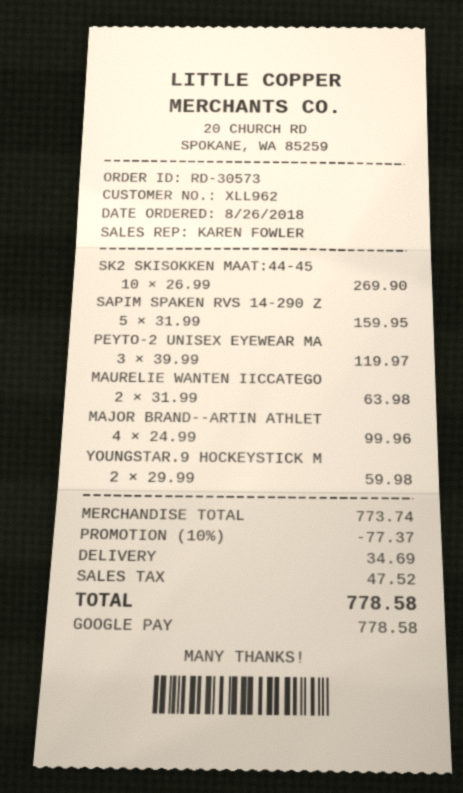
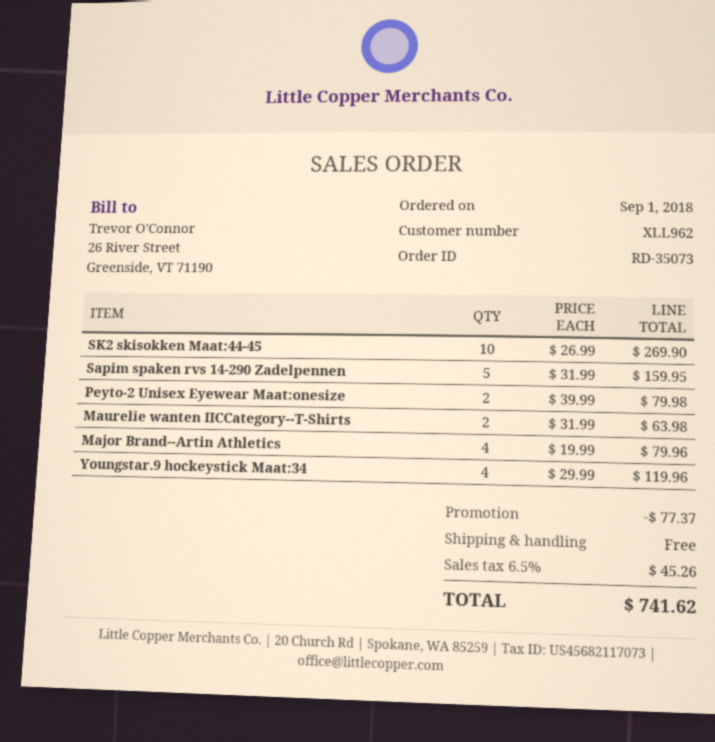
order number: RD-30573 -> RD-35073
order date: 2018-08-26 -> 2018-09-01
PEYTO-2 UNISEX EYEWEAR MA: 3 x 39.99 = 119.97 -> 2 x 39.99 = 79.98
MAJOR BRAND--ARTIN ATHLET: 4 x 24.99 = 99.96 -> 4 x 19.99 = 79.96
YOUNGSTAR.9 HOCKEYSTICK M: 2 x 29.99 = 59.98 -> 4 x 29.99 = 119.96
shipping: 34.69 -> 0.00
tax: 47.52 -> 45.26
total: 778.58 -> 741.62

